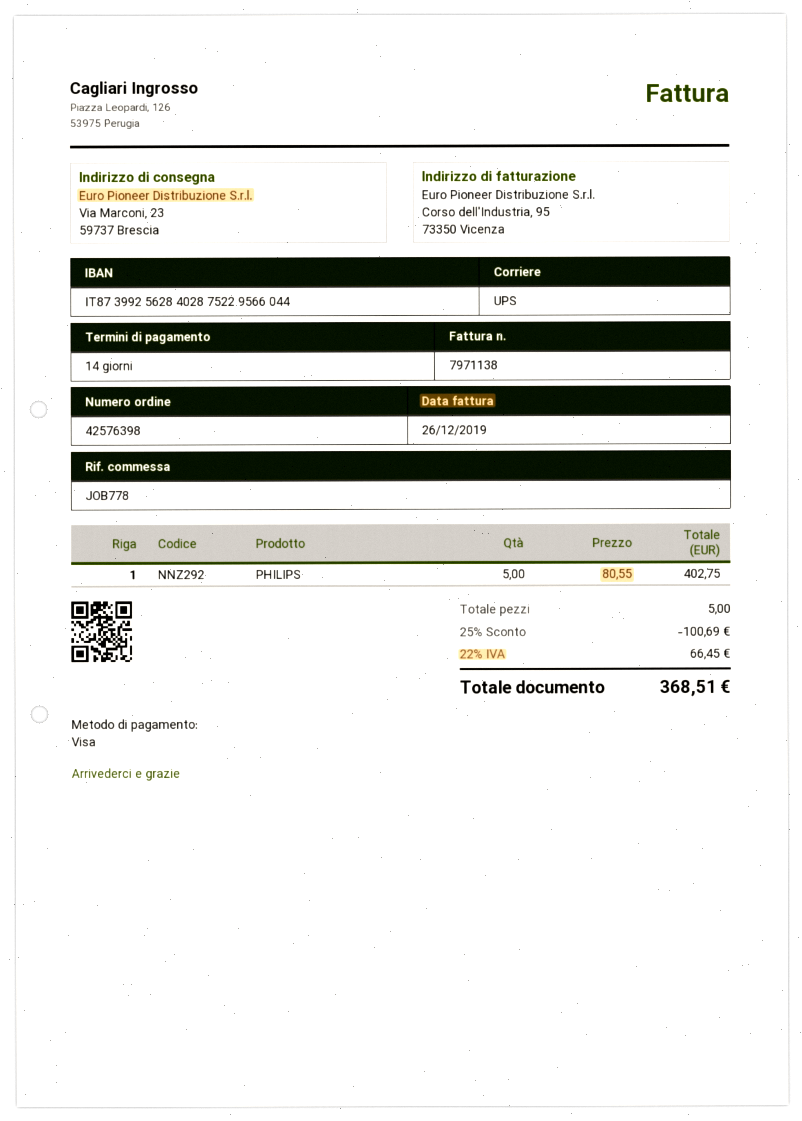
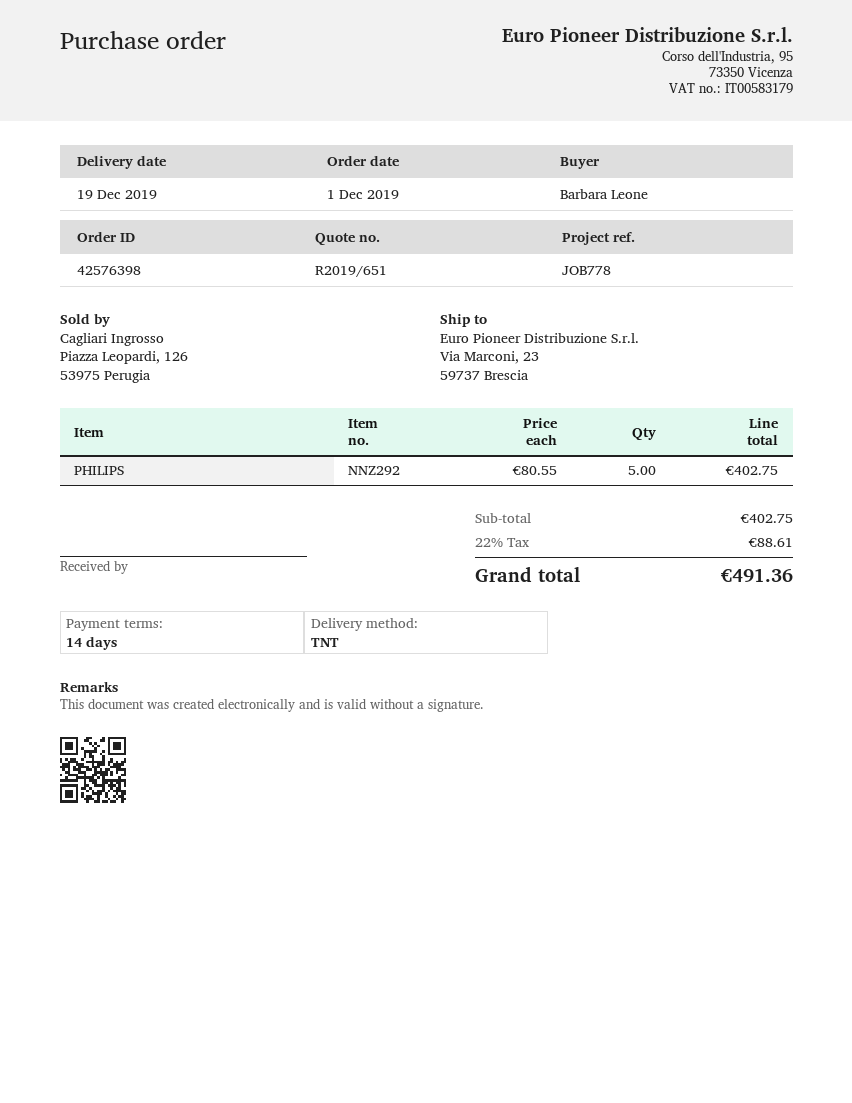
shipping method: UPS -> TNT
discount: 25% = 100.69 -> none
tax: 22% = 66.45 -> 22% = 88.61
total: 368.51 -> 491.36

